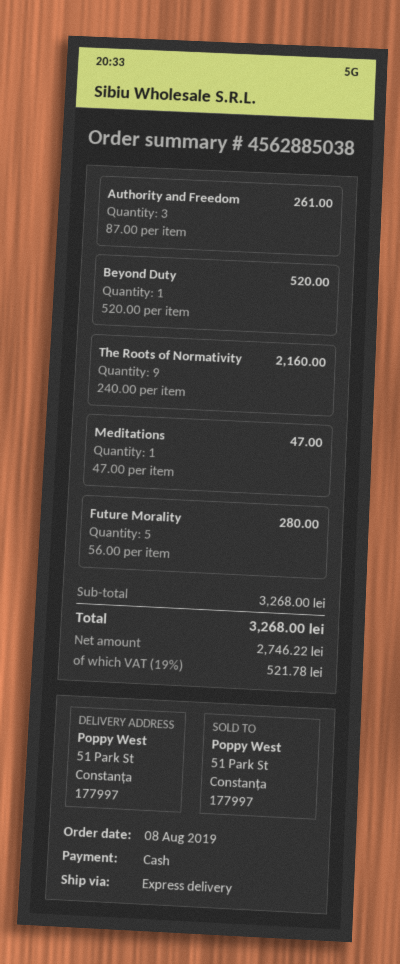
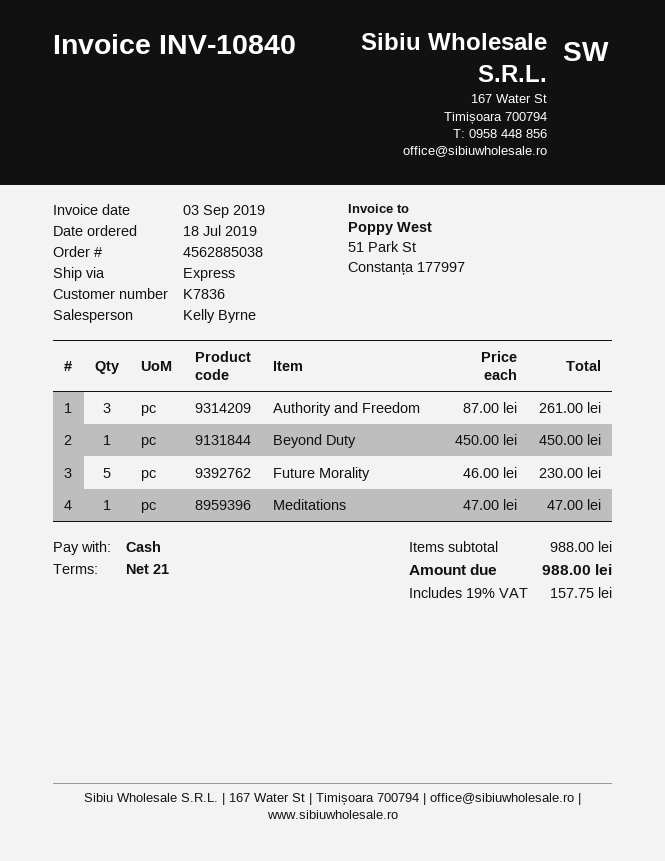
order date: 2019-08-08 -> 2019-07-18
Beyond Duty: 1 x 520.00 = 520.00 -> 1 x 450.00 = 450.00
The Roots of Normativity: 9 x 240.00 = 2160.00 -> none
Future Morality: 5 x 56.00 = 280.00 -> 5 x 46.00 = 230.00
subtotal: 3268.00 -> 988.00
tax: 19% = 521.78 -> 19% = 157.75
total: 3268.00 -> 988.00

